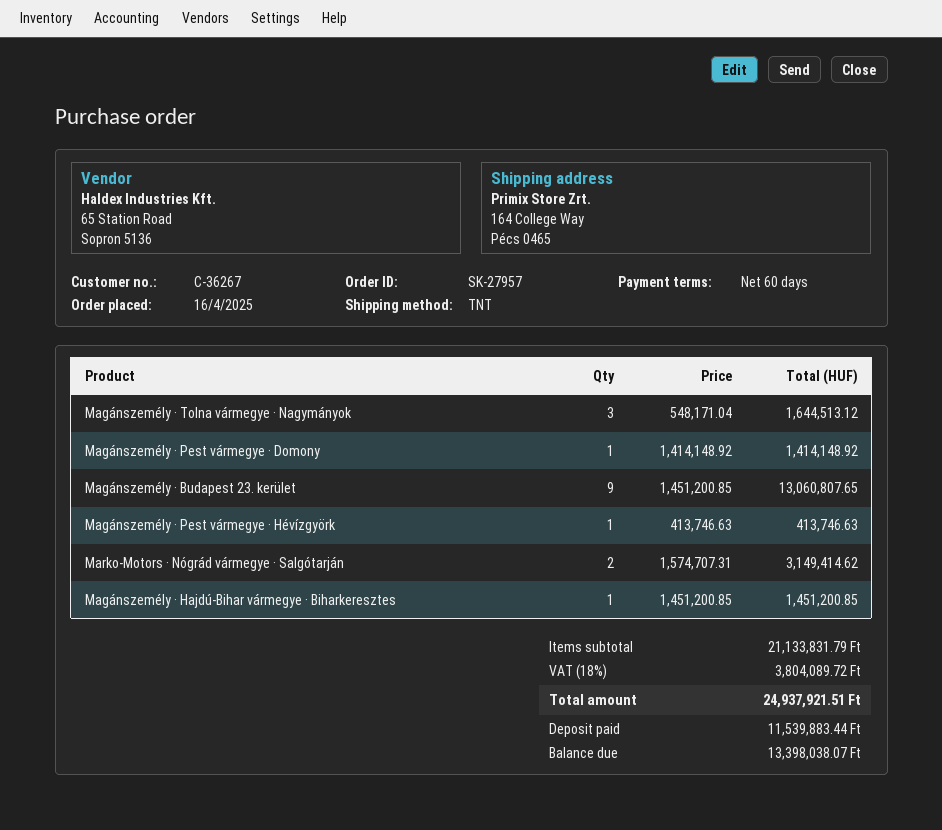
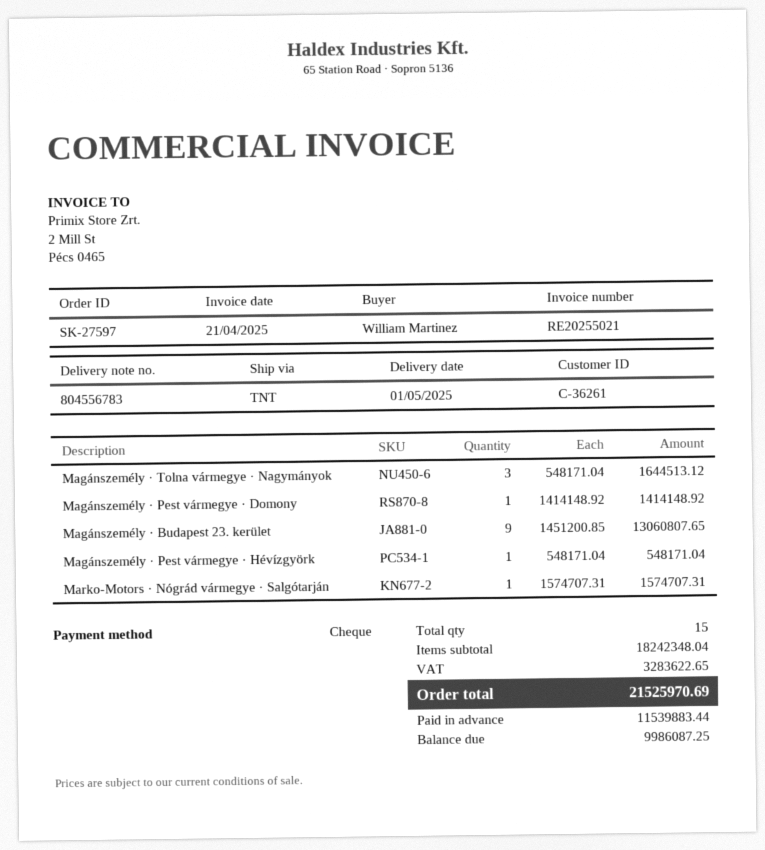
order number: SK-27957 -> SK-27597
customer number: C-36267 -> C-36261
Magánszemély · Pest vármegye · Hévízgyörk: 1 x 413746.63 = 413746.63 -> 1 x 548171.04 = 548171.04
Marko-Motors · Nógrád vármegye · Salgótarján: 2 x 1574707.31 = 3149414.62 -> 1 x 1574707.31 = 1574707.31
Magánszemély · Hajdú-Bihar vármegye · Biharkeresztes: 1 x 1451200.85 = 1451200.85 -> none
subtotal: 21133831.79 -> 18242348.04
tax: 3804089.72 -> 3283622.65
total: 24937921.51 -> 21525970.69
balance: 13398038.07 -> 9986087.25

